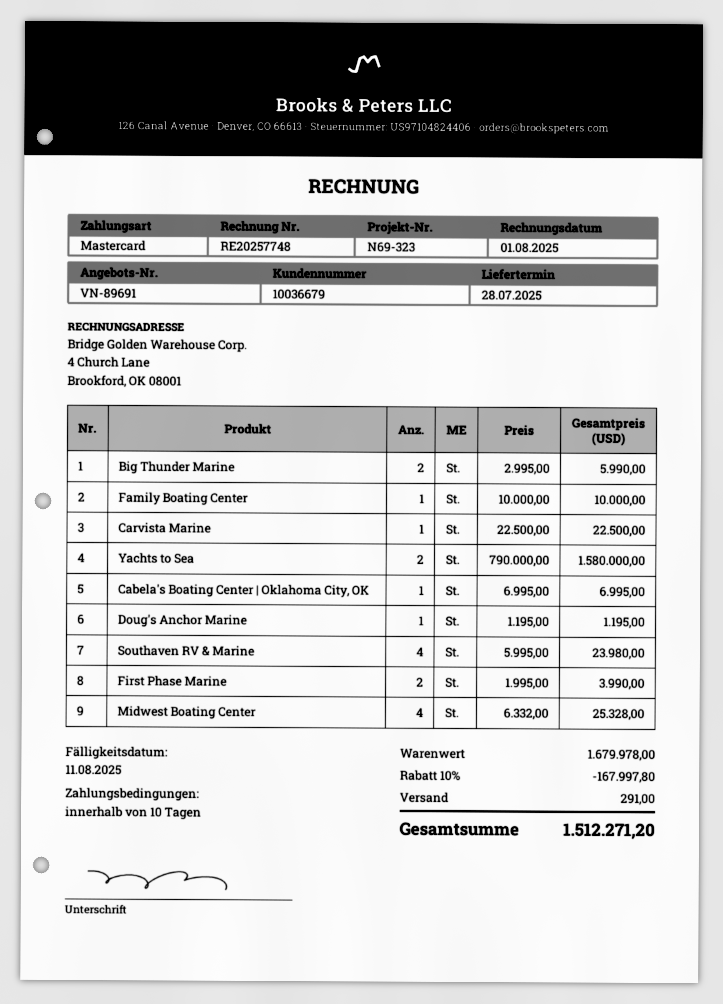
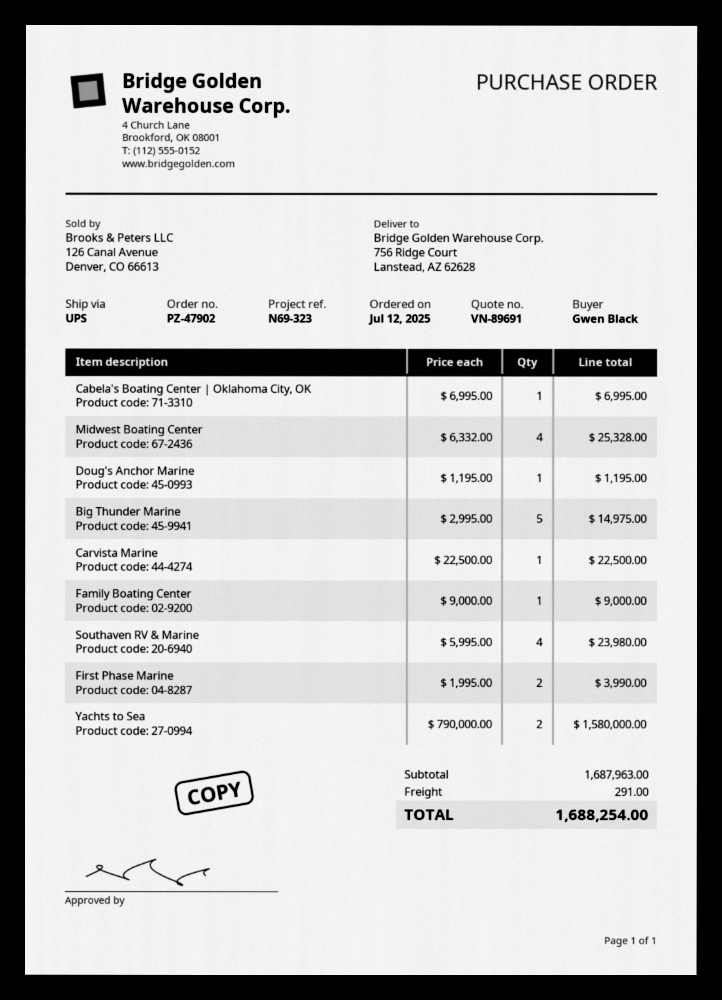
Big Thunder Marine: 2 x 2995.00 = 5990.00 -> 5 x 2995.00 = 14975.00
Family Boating Center: 1 x 10000.00 = 10000.00 -> 1 x 9000.00 = 9000.00
subtotal: 1679978.00 -> 1687963.00
discount: 10% = 167997.80 -> none
total: 1512271.20 -> 1688254.00

